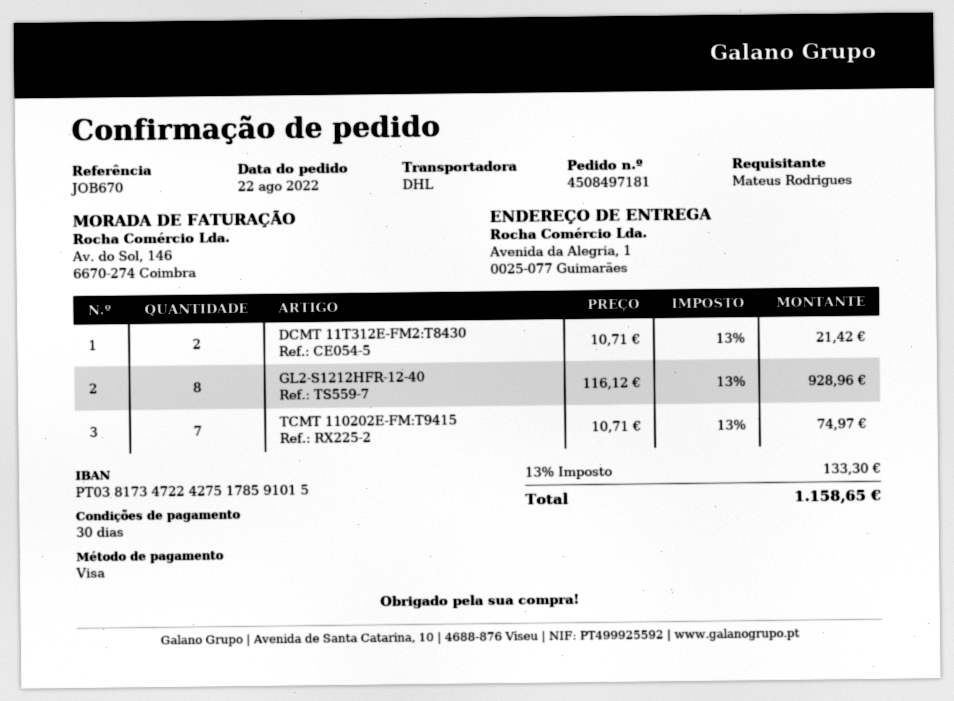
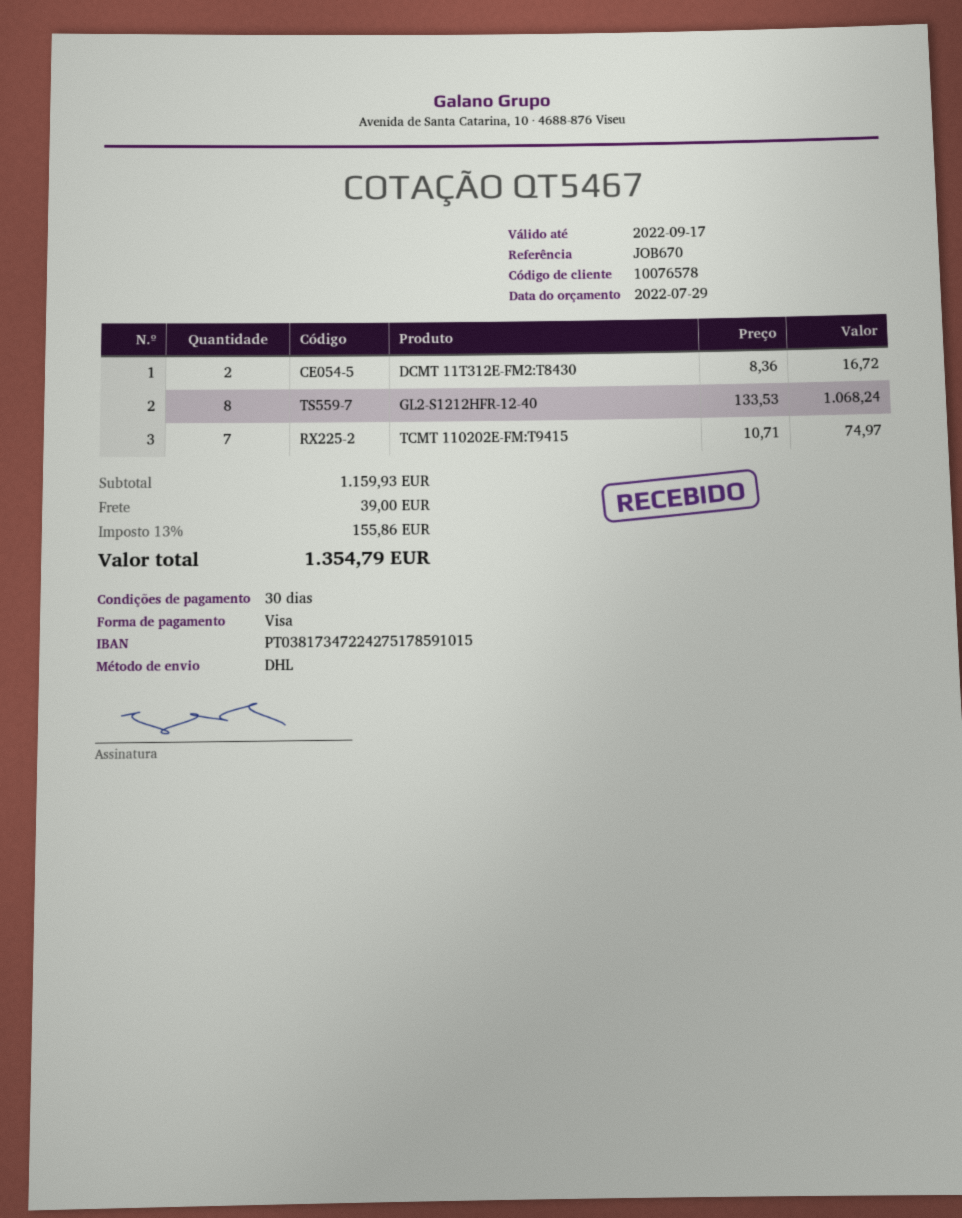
DCMT 11T312E-FM2:T8430: 2 x 10.71 = 21.42 -> 2 x 8.36 = 16.72
GL2-S1212HFR-12-40: 8 x 116.12 = 928.96 -> 8 x 133.53 = 1068.24
shipping: none -> 39.00
tax: 13% = 133.30 -> 13% = 155.86
total: 1158.65 -> 1354.79

